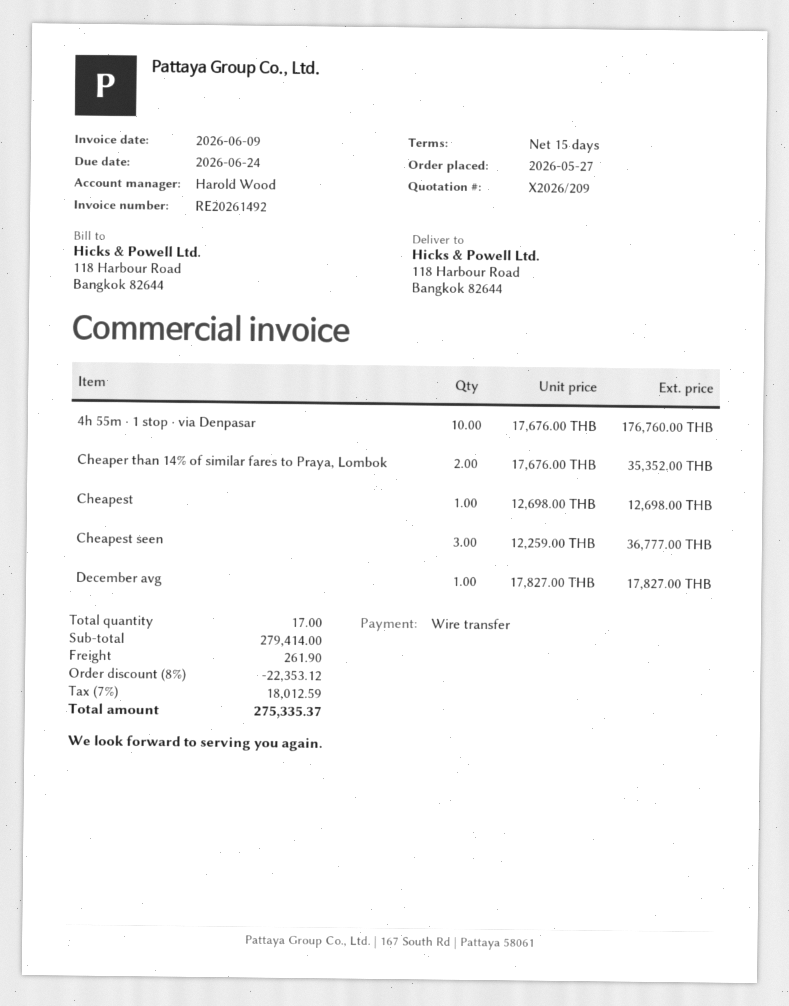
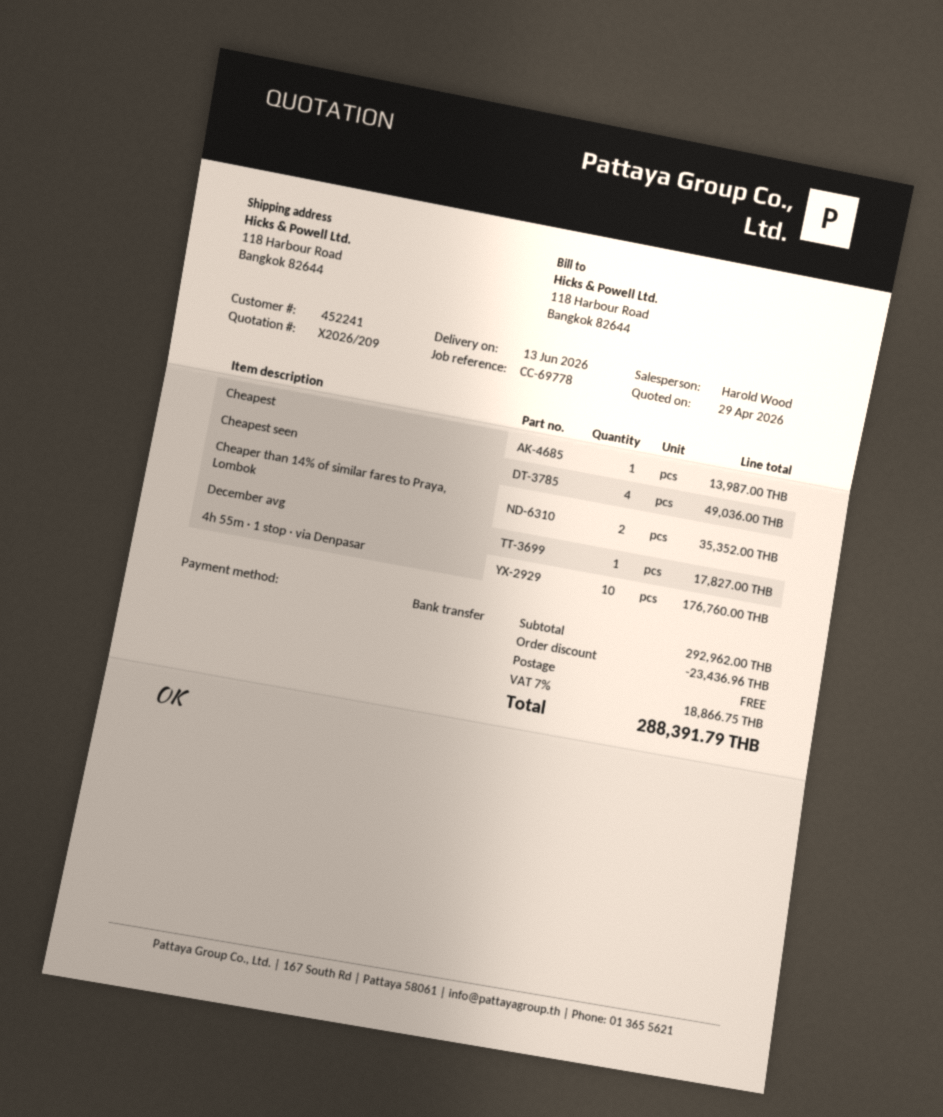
Cheapest: 1 for 12698.00 -> 1 for 13987.00
Cheapest seen: 3 for 36777.00 -> 4 for 49036.00
subtotal: 279414.00 -> 292962.00
discount: 22353.12 -> 23436.96
shipping: 261.90 -> 0.00
tax: 7% = 18012.59 -> 7% = 18866.75
total: 275335.37 -> 288391.79

